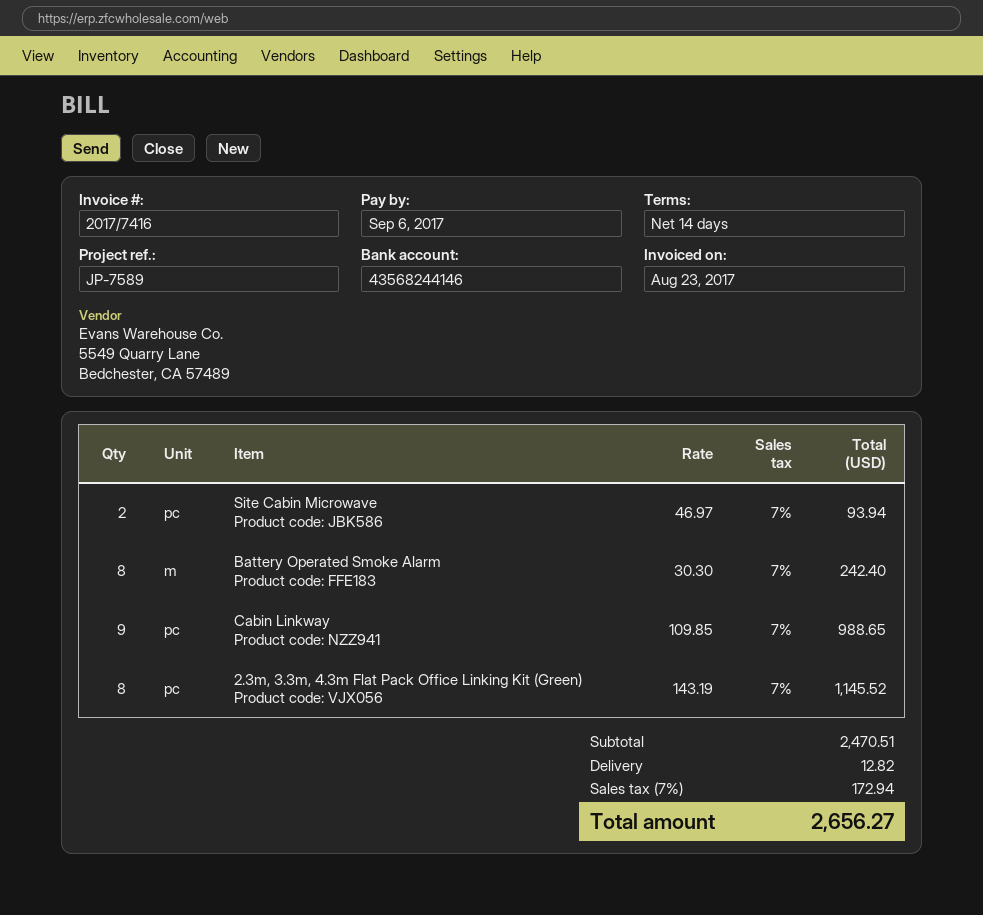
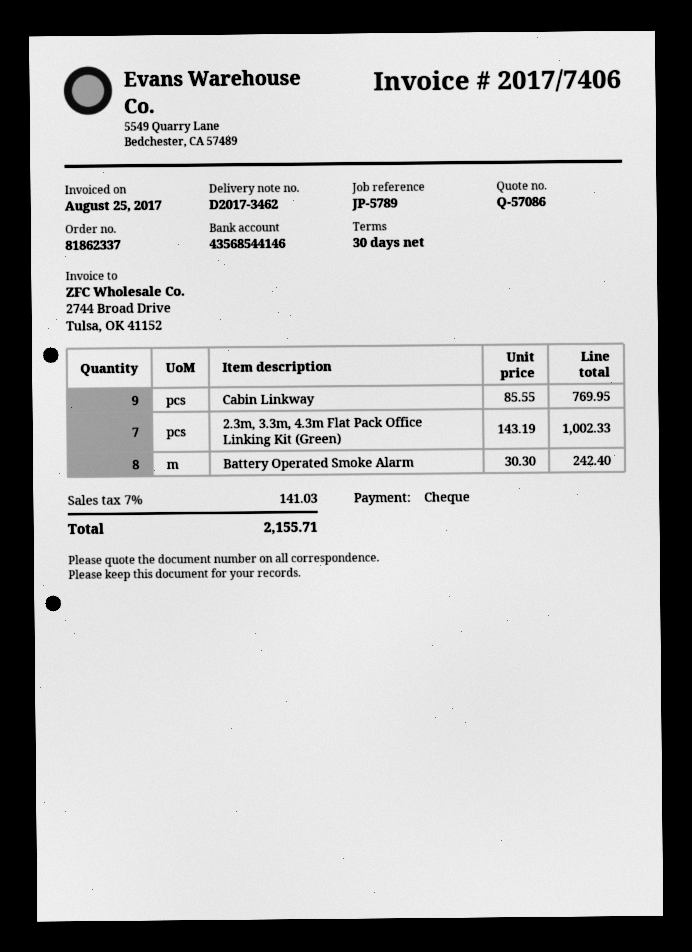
invoice number: 2017/7416 -> 2017/7406
invoice date: 2017-08-23 -> 2017-08-25
payment terms: 14 days -> 30 days
reference: JP-7589 -> JP-5789
bank account: 43568244146 -> 43568544146
Site Cabin Microwave: 2 x 46.97 = 93.94 -> none
Cabin Linkway: 9 x 109.85 = 988.65 -> 9 x 85.55 = 769.95
2.3m, 3.3m, 4.3m Flat Pack Office Linking Kit (Green): 8 x 143.19 = 1145.52 -> 7 x 143.19 = 1002.33
shipping: 12.82 -> none
tax: 7% = 172.94 -> 7% = 141.03
total: 2656.27 -> 2155.71

